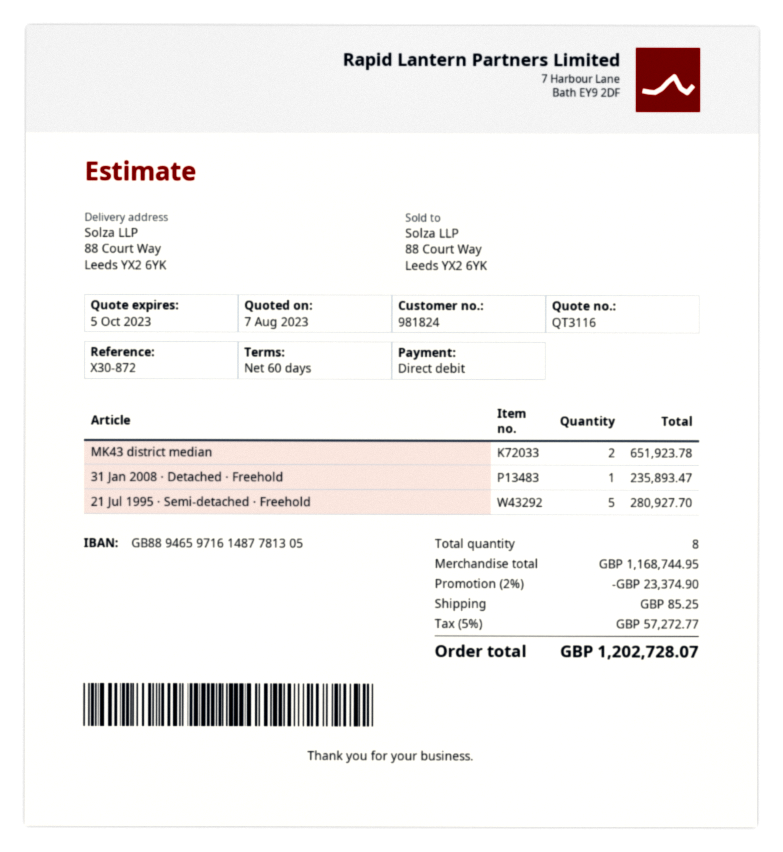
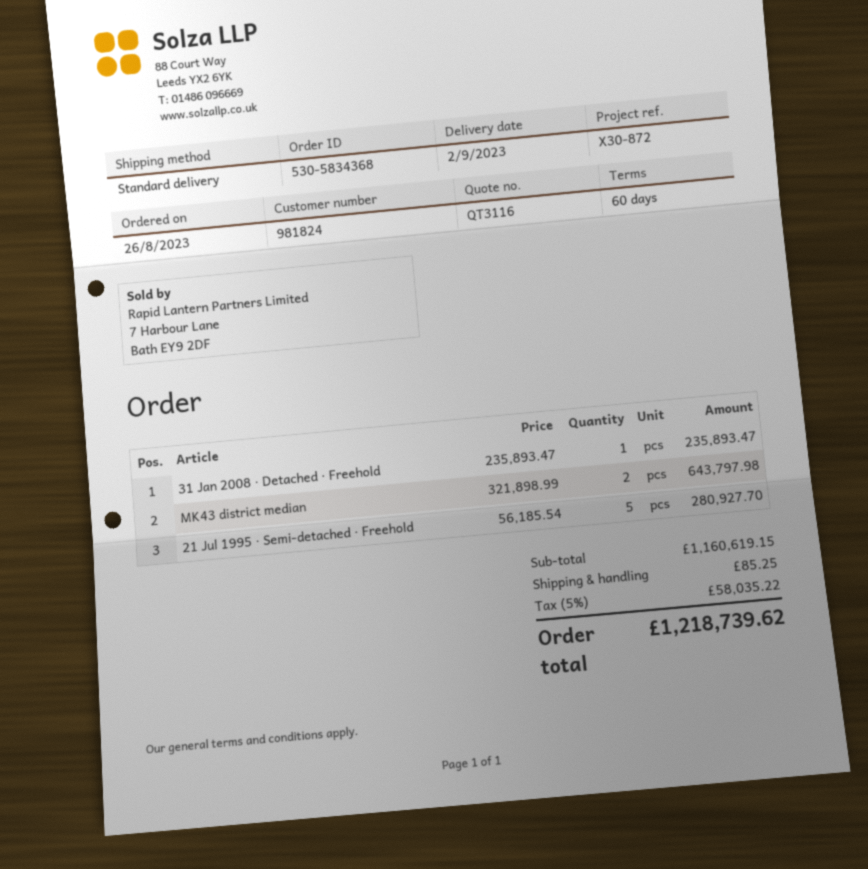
MK43 district median: 2 for 651923.78 -> 2 for 643797.98
subtotal: 1168744.95 -> 1160619.15
discount: 2% = 23374.90 -> none
tax: 5% = 57272.77 -> 5% = 58035.22
total: 1202728.07 -> 1218739.62

